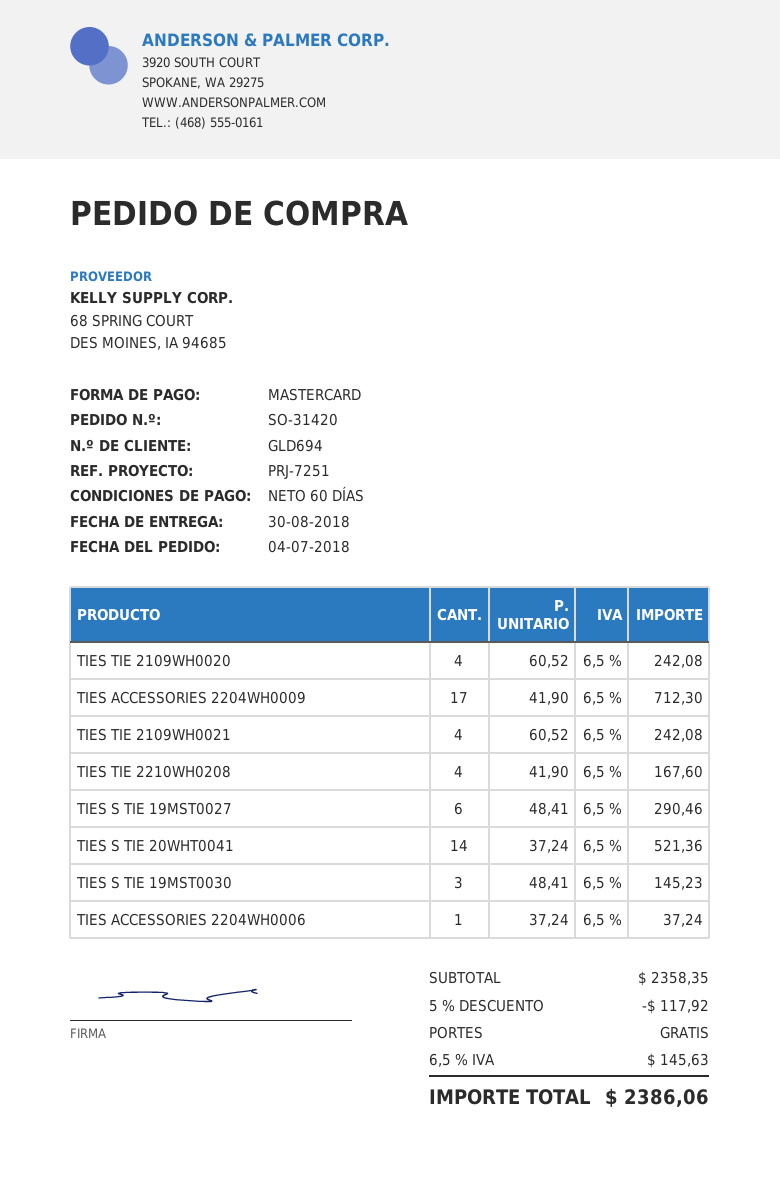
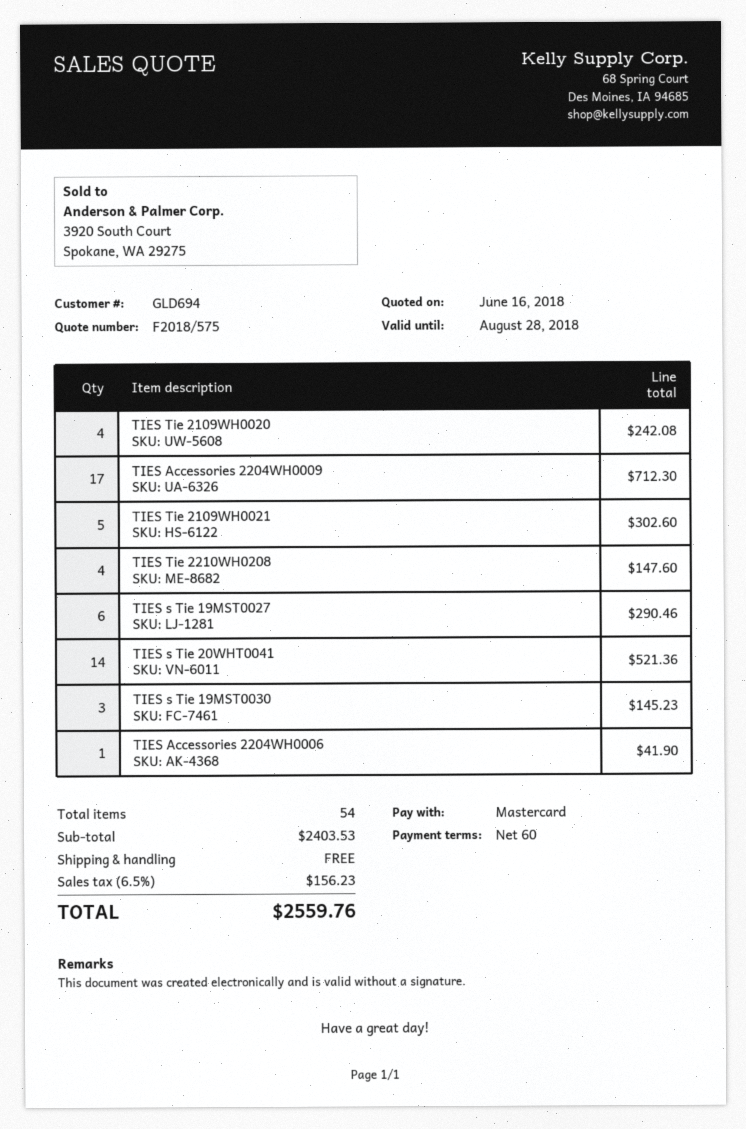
TIES TIE 2109WH0021: 4 for 242.08 -> 5 for 302.60
TIES TIE 2210WH0208: 4 for 167.60 -> 4 for 147.60
TIES ACCESSORIES 2204WH0006: 1 for 37.24 -> 1 for 41.90
subtotal: 2358.35 -> 2403.53
discount: 5% = 117.92 -> none
tax: 6.5% = 145.63 -> 6.5% = 156.23
total: 2386.06 -> 2559.76

